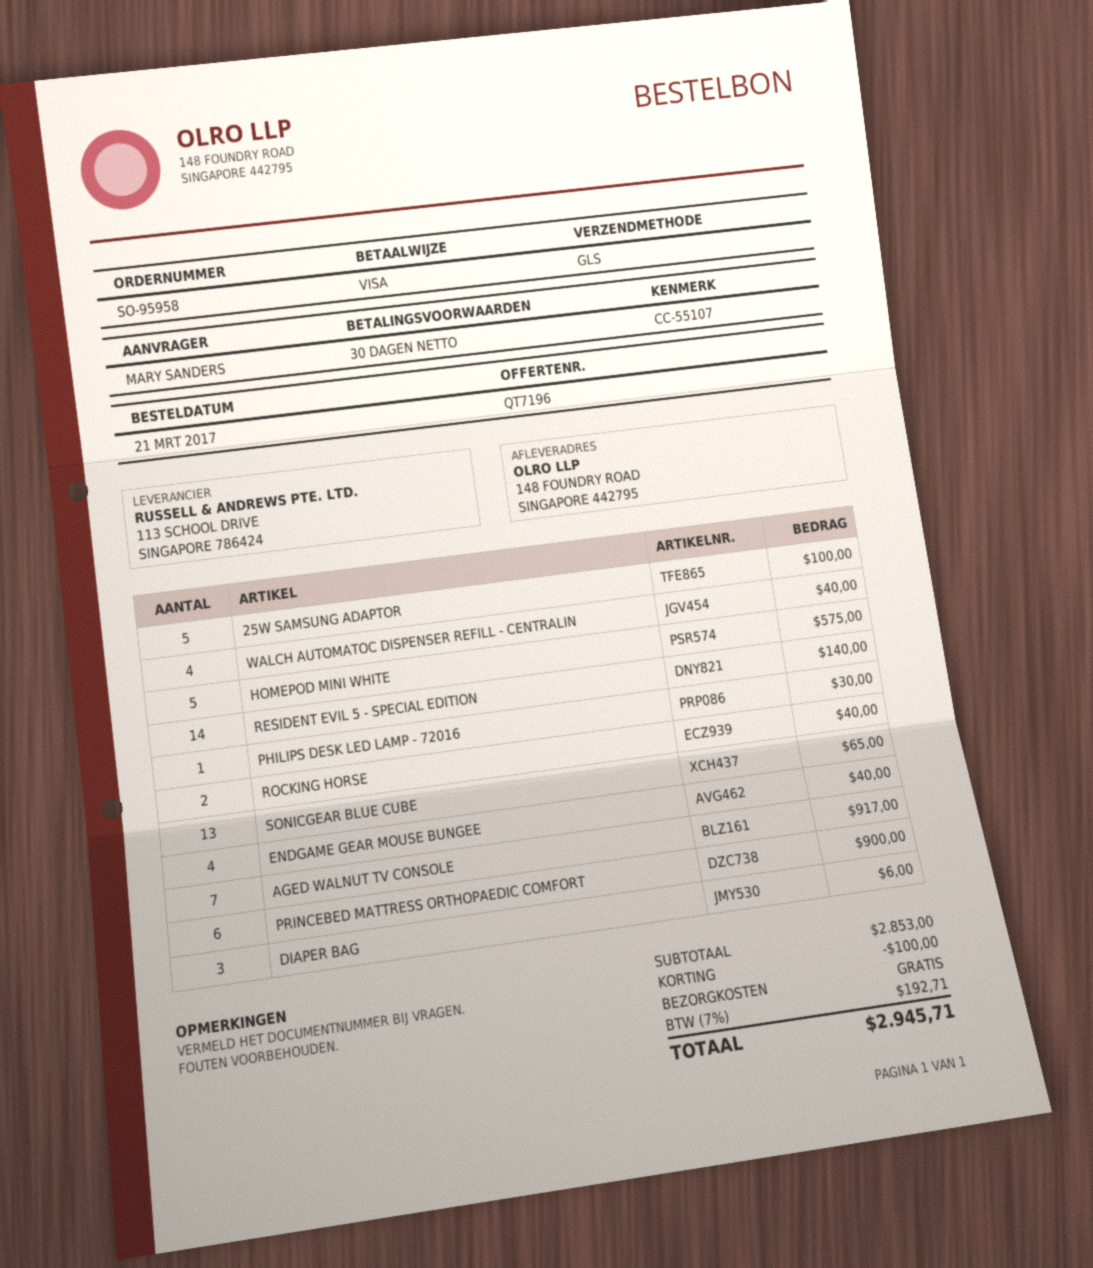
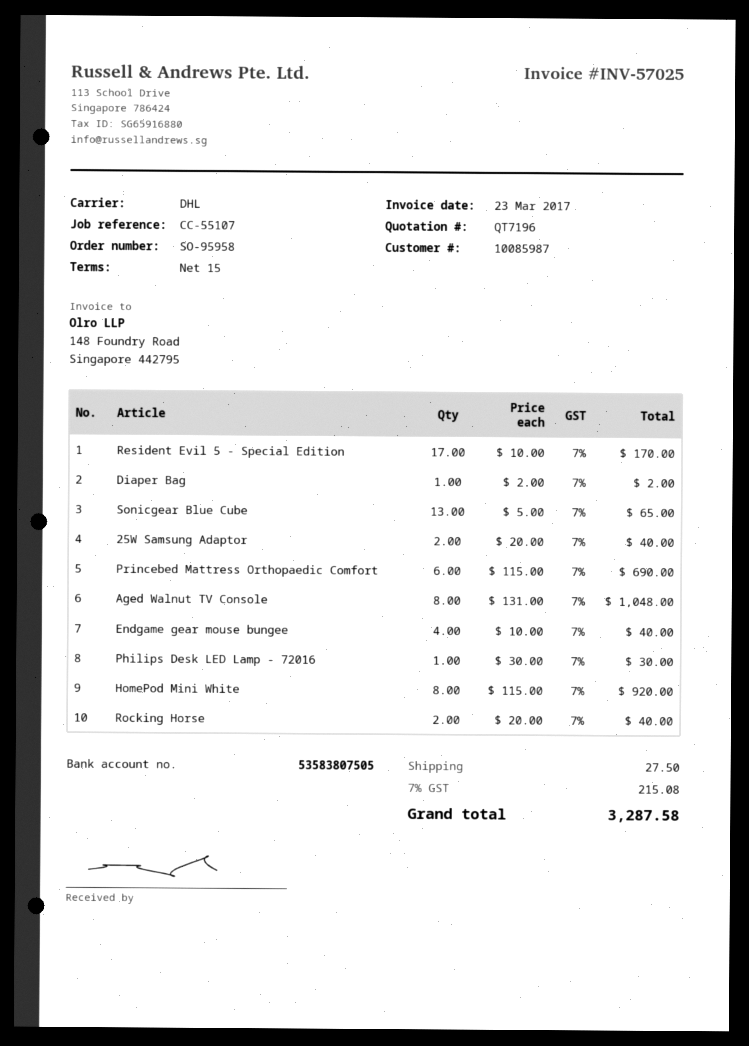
payment terms: 30 days -> 15 days
shipping method: GLS -> DHL
25W SAMSUNG ADAPTOR: 5 for 100.00 -> 2 for 40.00
WALCH AUTOMATOC DISPENSER REFILL - CENTRALIN: 4 for 40.00 -> none
HOMEPOD MINI WHITE: 5 for 575.00 -> 8 for 920.00
RESIDENT EVIL 5 - SPECIAL EDITION: 14 for 140.00 -> 17 for 170.00
AGED WALNUT TV CONSOLE: 7 for 917.00 -> 8 for 1048.00
PRINCEBED MATTRESS ORTHOPAEDIC COMFORT: 6 for 900.00 -> 6 for 690.00
DIAPER BAG: 3 for 6.00 -> 1 for 2.00
discount: 100.00 -> none
shipping: 0.00 -> 27.50
tax: 7% = 192.71 -> 7% = 215.08
total: 2945.71 -> 3287.58

